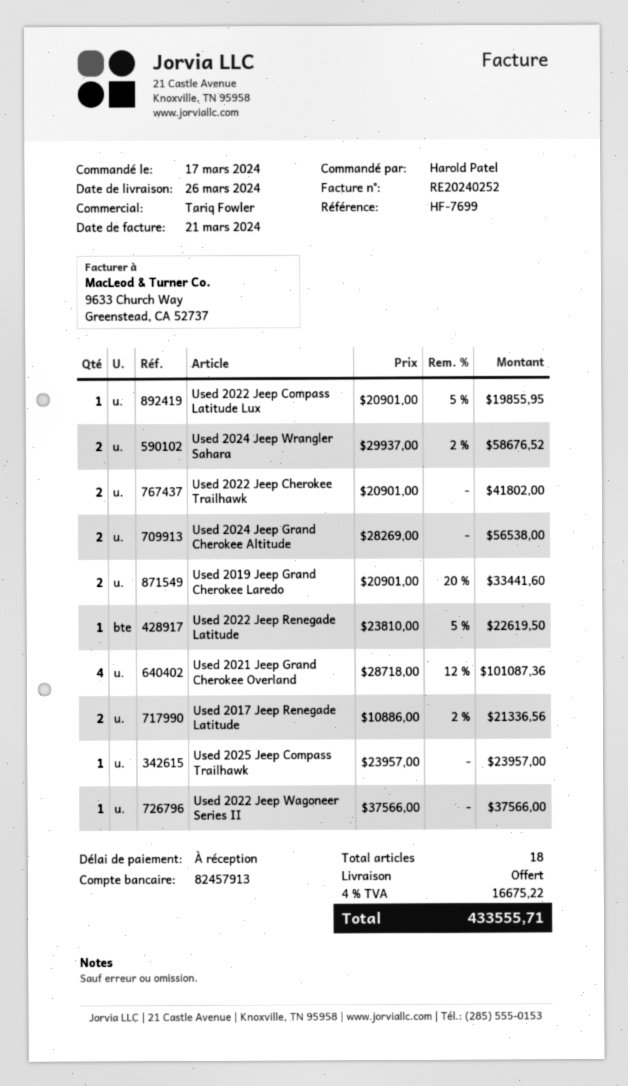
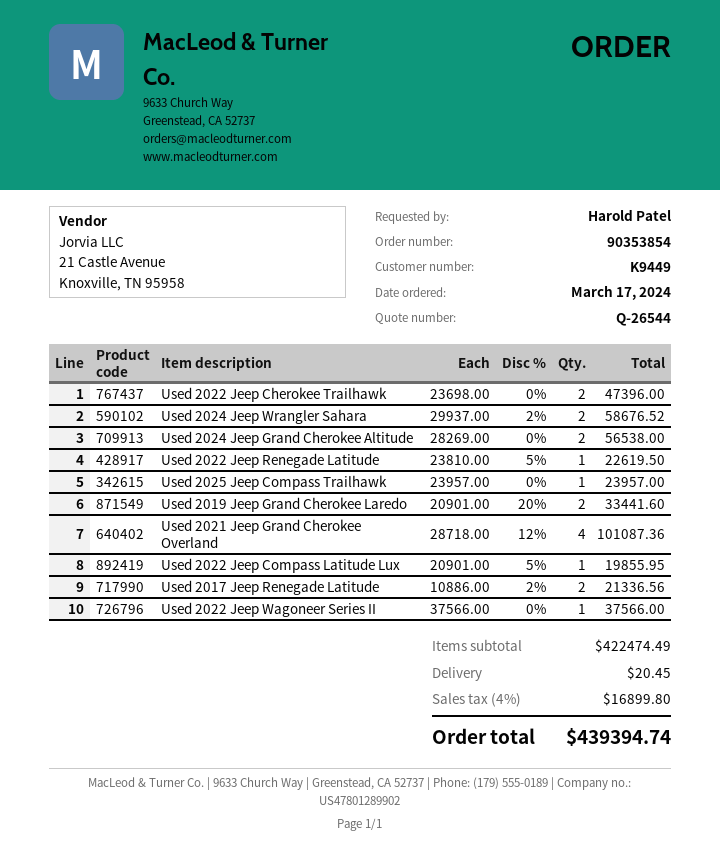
Used 2022 Jeep Cherokee Trailhawk: 2 x 20901.00 = 41802.00 -> 2 x 23698.00 = 47396.00
shipping: 0.00 -> 20.45
tax: 4% = 16675.22 -> 4% = 16899.80
total: 433555.71 -> 439394.74

